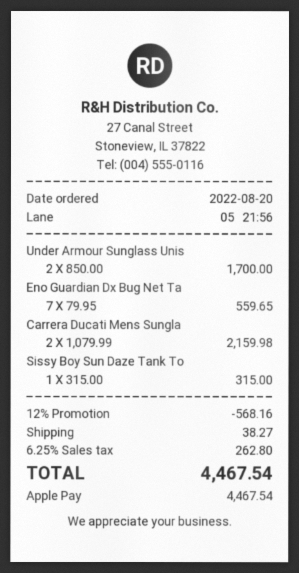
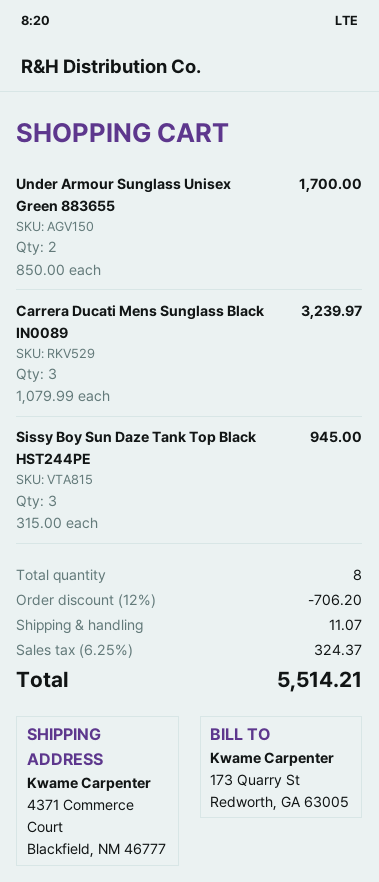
Eno Guardian Dx Bug Net Ta: 7 x 79.95 = 559.65 -> none
Carrera Ducati Mens Sungla: 2 x 1079.99 = 2159.98 -> 3 x 1079.99 = 3239.97
Sissy Boy Sun Daze Tank To: 1 x 315.00 = 315.00 -> 3 x 315.00 = 945.00
discount: 12% = 568.16 -> 12% = 706.20
shipping: 38.27 -> 11.07
tax: 6.25% = 262.80 -> 6.25% = 324.37
total: 4467.54 -> 5514.21

